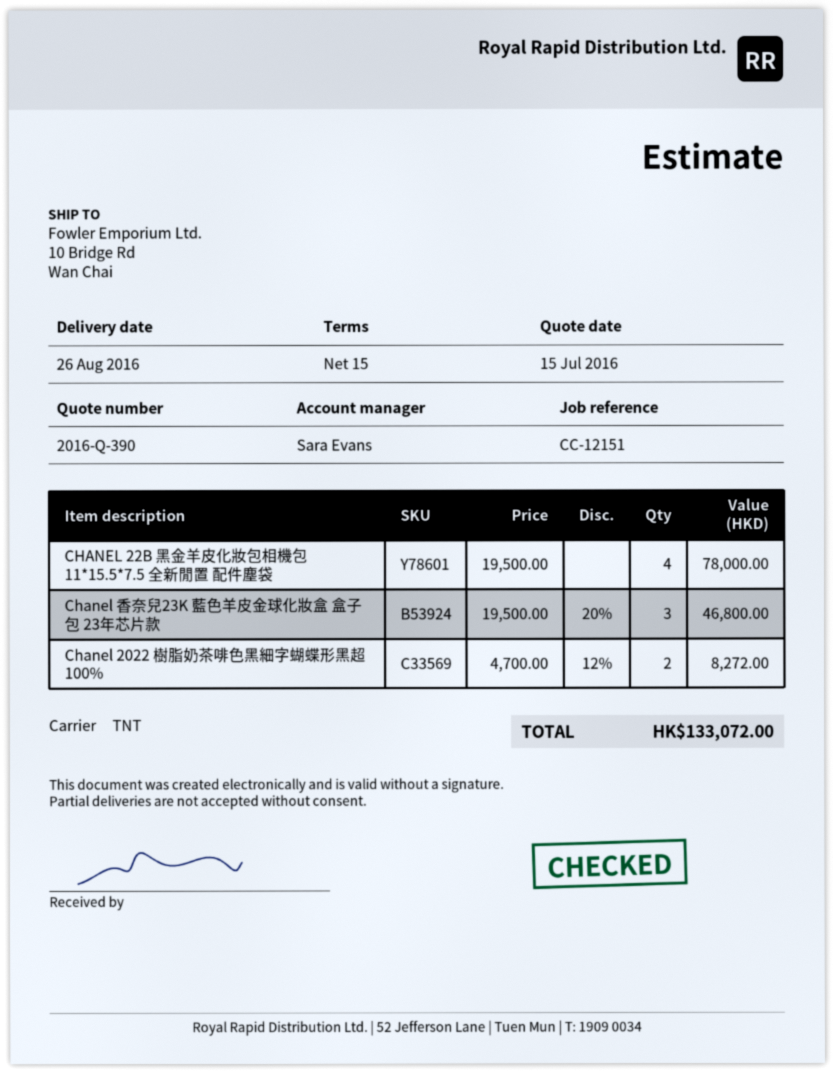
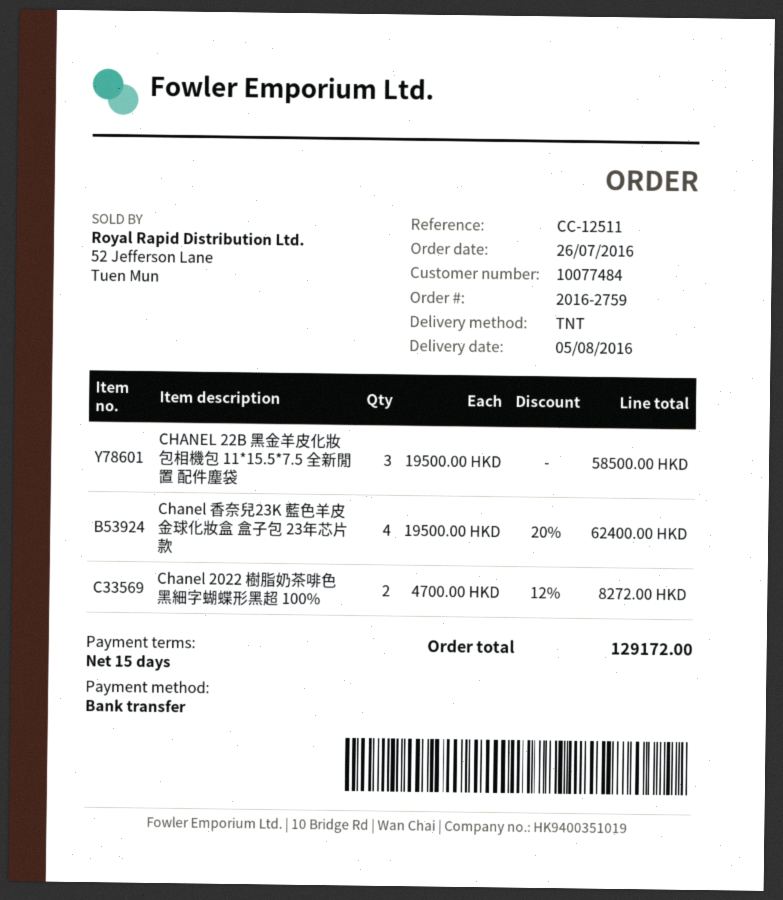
delivery date: 2016-08-26 -> 2016-08-05
reference: CC-12151 -> CC-12511
CHANEL 22B 黑金羊皮化妝包相機包 11*15.5*7.5 全新閒置 配件塵袋: 4 x 19500.00 = 78000.00 -> 3 x 19500.00 = 58500.00
Chanel 香奈兒23K 藍色羊皮金球化妝盒 盒子包 23年芯片款: 3 x 19500.00 - 20% = 46800.00 -> 4 x 19500.00 - 20% = 62400.00
total: 133072.00 -> 129172.00

